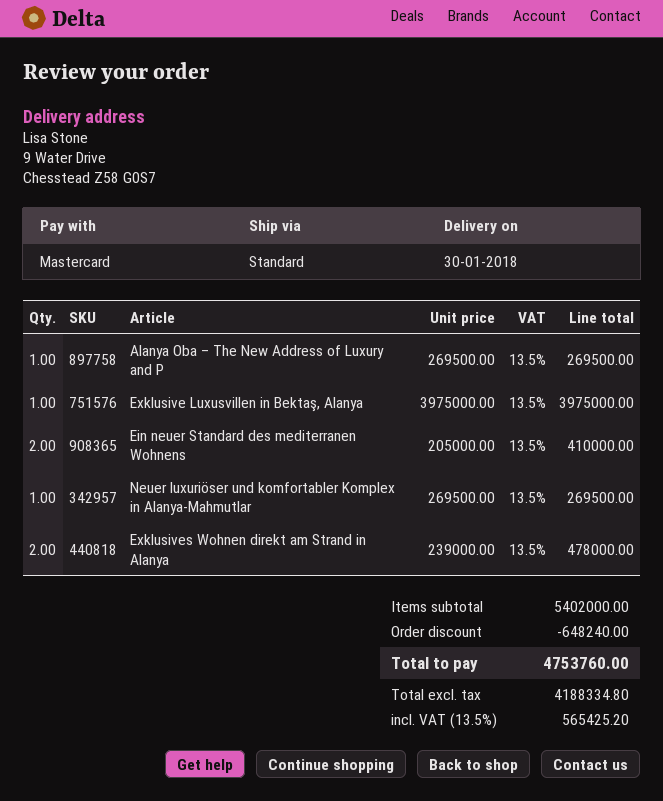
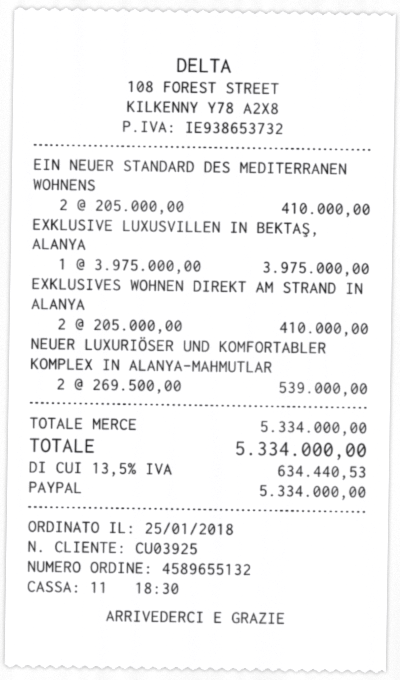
payment method: Mastercard -> PayPal
Alanya Oba – The New Address of Luxury and P: 1 x 269500.00 = 269500.00 -> none
Neuer luxuriöser und komfortabler Komplex in Alanya-Mahmutlar: 1 x 269500.00 = 269500.00 -> 2 x 269500.00 = 539000.00
Exklusives Wohnen direkt am Strand in Alanya: 2 x 239000.00 = 478000.00 -> 2 x 205000.00 = 410000.00
subtotal: 5402000.00 -> 5334000.00
discount: 648240.00 -> none
tax: 13.5% = 565425.20 -> 13.5% = 634440.53
total: 4753760.00 -> 5334000.00

